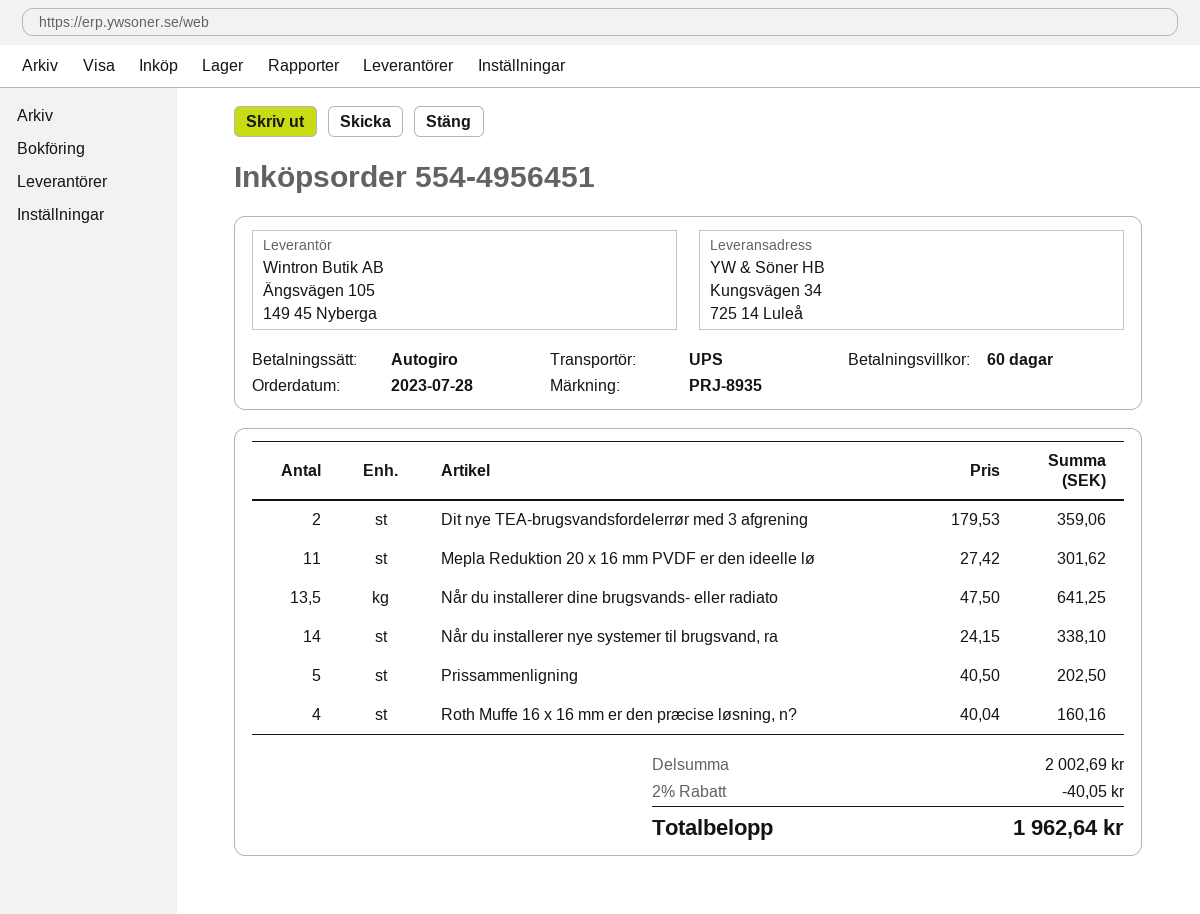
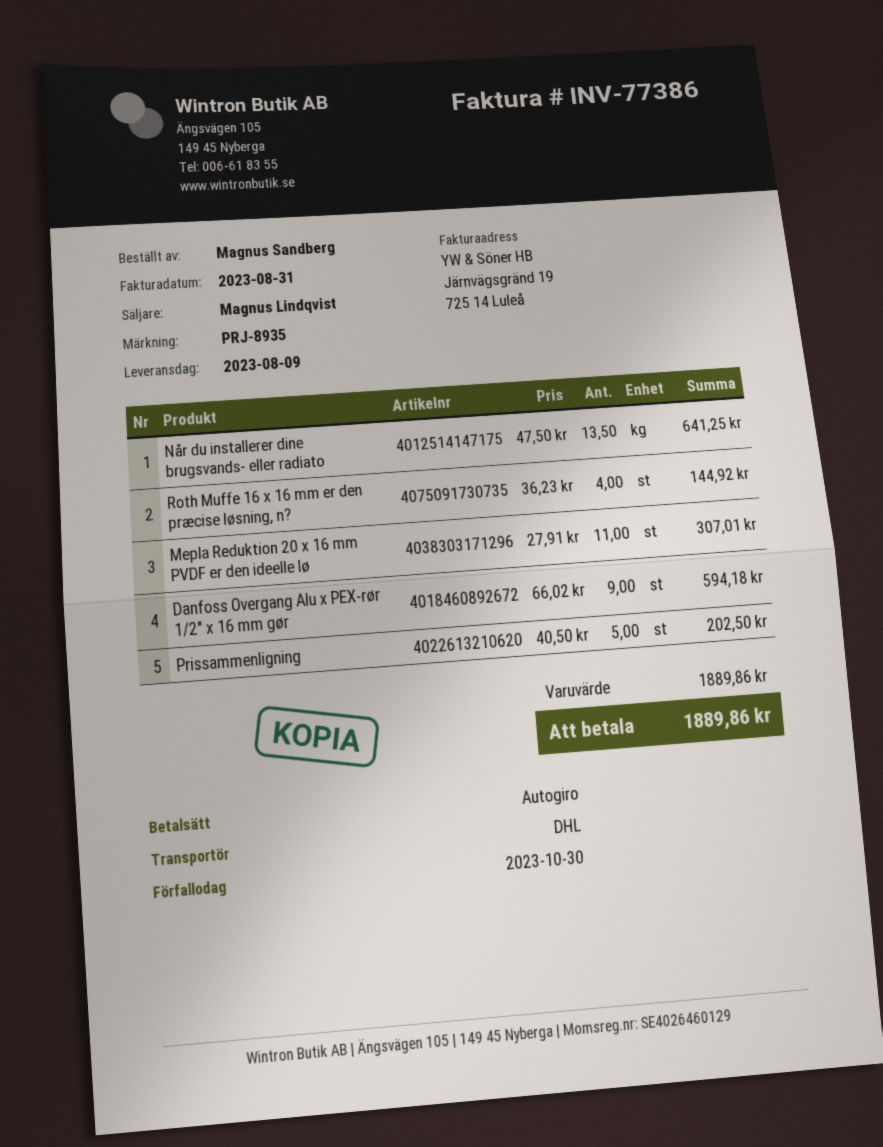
shipping method: UPS -> DHL
Dit nye TEA-brugsvandsfordelerrør med 3 afgrening: 2 x 179.53 = 359.06 -> none
Mepla Reduktion 20 x 16 mm PVDF er den ideelle lø: 11 x 27.42 = 301.62 -> 11 x 27.91 = 307.01
Når du installerer nye systemer til brugsvand, ra: 14 x 24.15 = 338.10 -> none
Roth Muffe 16 x 16 mm er den præcise løsning, n?: 4 x 40.04 = 160.16 -> 4 x 36.23 = 144.92
Danfoss Overgang Alu x PEX-rør 1/2" x 16 mm gør: none -> 9 x 66.02 = 594.18
subtotal: 2002.69 -> 1889.86
discount: 2% = 40.05 -> none
total: 1962.64 -> 1889.86

